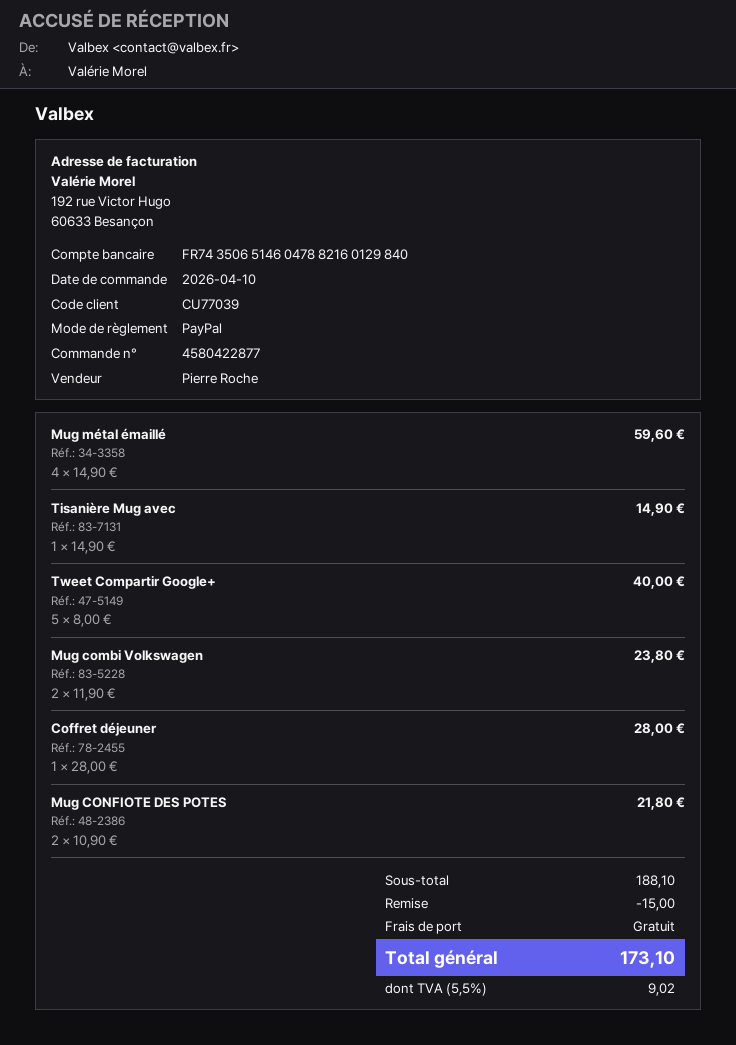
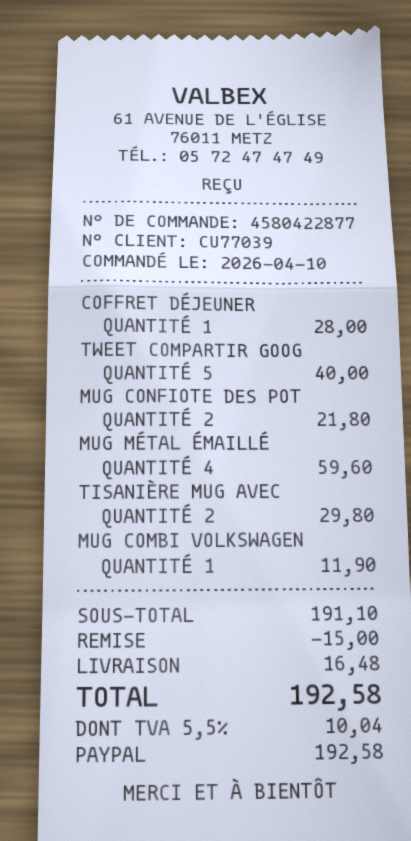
Tisanière Mug avec: 1 for 14.90 -> 2 for 29.80
Mug combi Volkswagen: 2 for 23.80 -> 1 for 11.90
subtotal: 188.10 -> 191.10
shipping: 0.00 -> 16.48
tax: 5.5% = 9.02 -> 5.5% = 10.04
total: 173.10 -> 192.58

